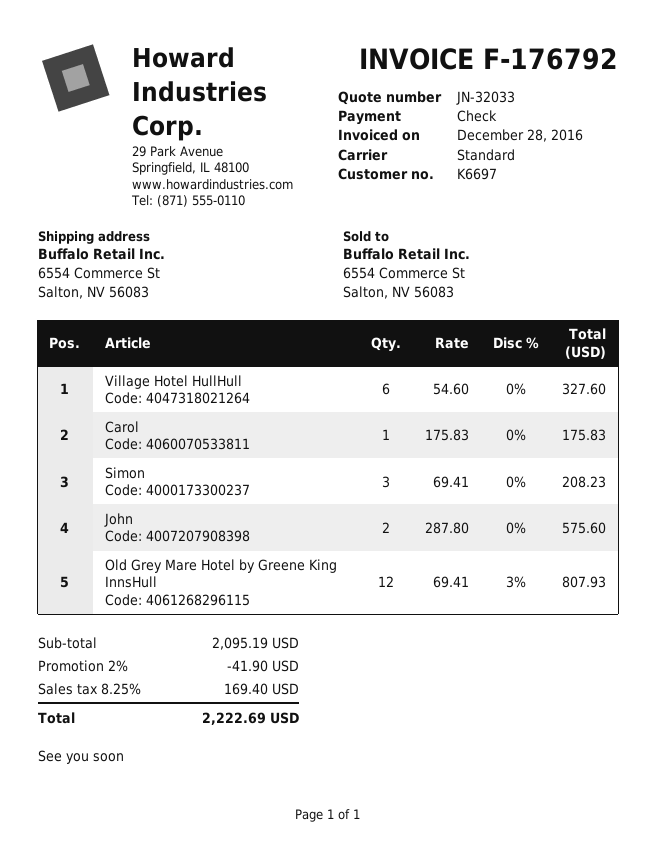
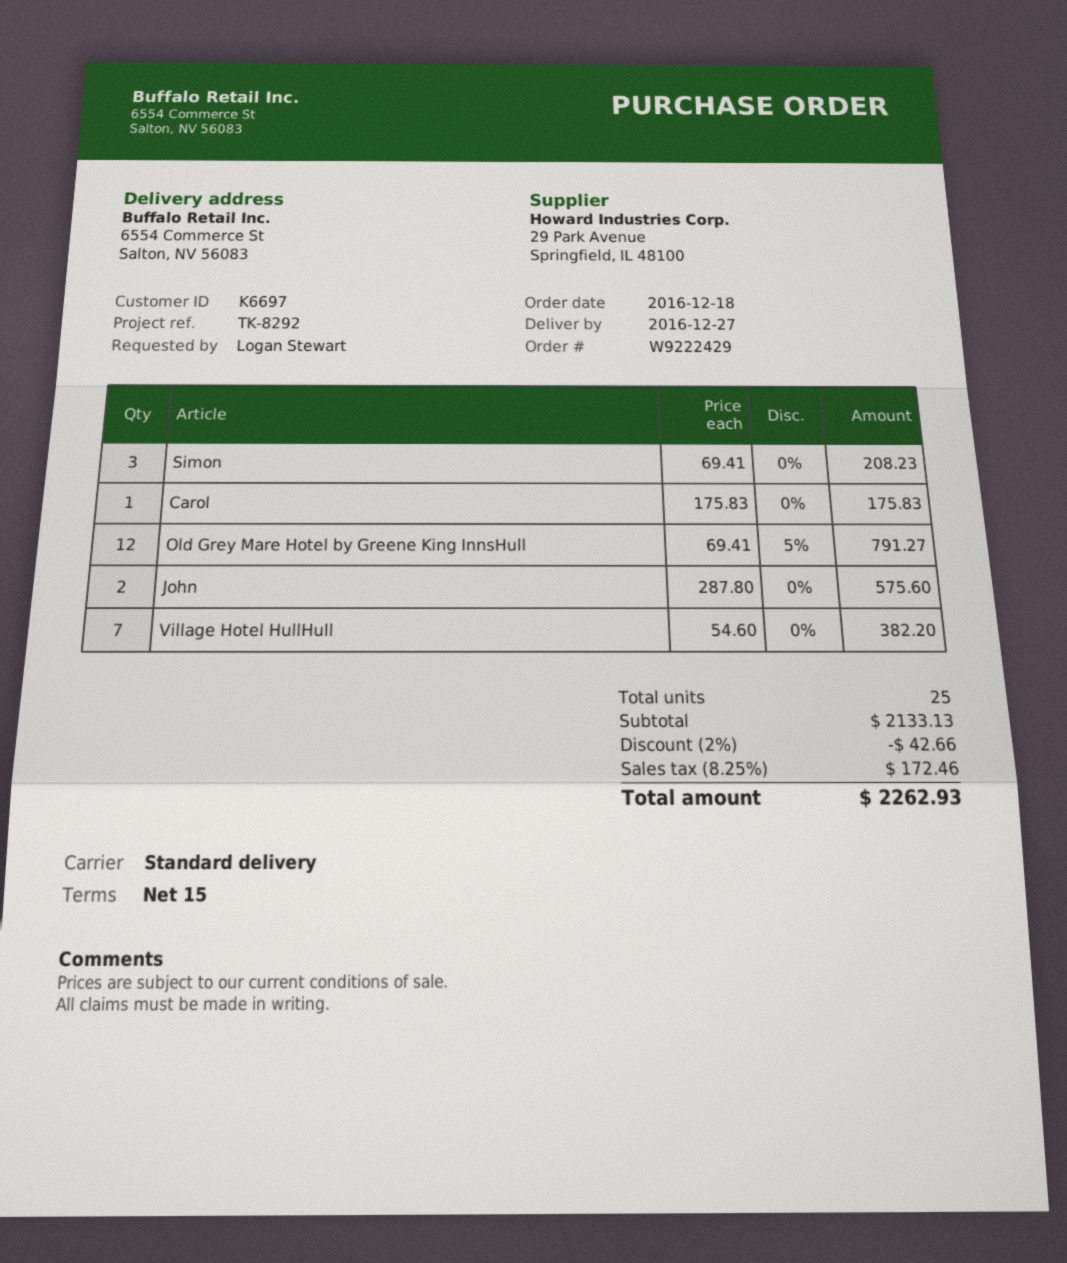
Village Hotel HullHull: 6 x 54.60 = 327.60 -> 7 x 54.60 = 382.20
Old Grey Mare Hotel by Greene King InnsHull: 12 x 69.41 - 3% = 807.93 -> 12 x 69.41 - 5% = 791.27
subtotal: 2095.19 -> 2133.13
discount: 2% = 41.90 -> 2% = 42.66
tax: 8.25% = 169.40 -> 8.25% = 172.46
total: 2222.69 -> 2262.93

